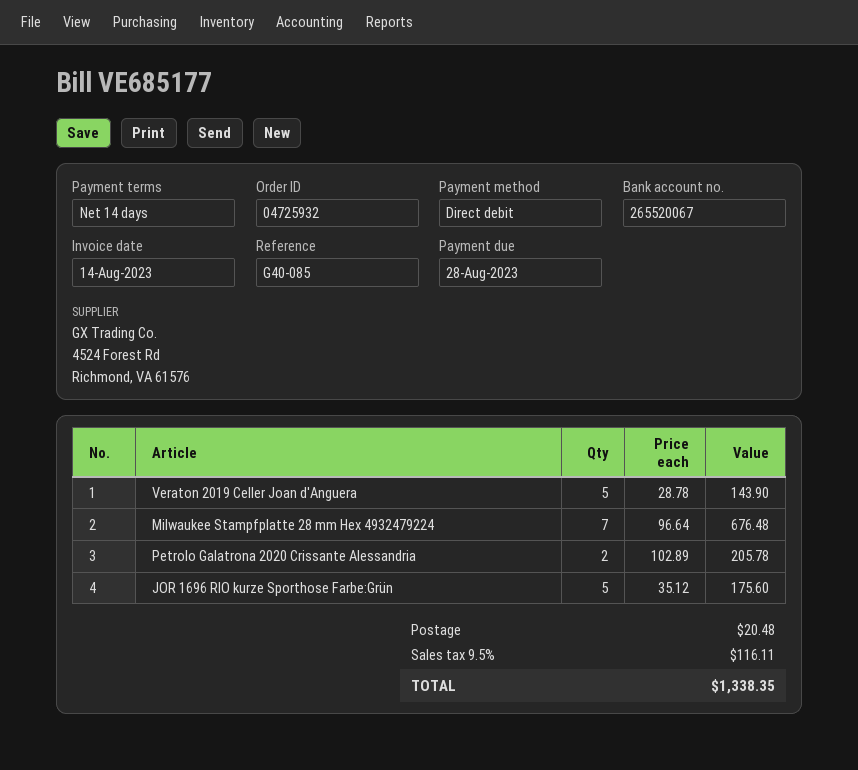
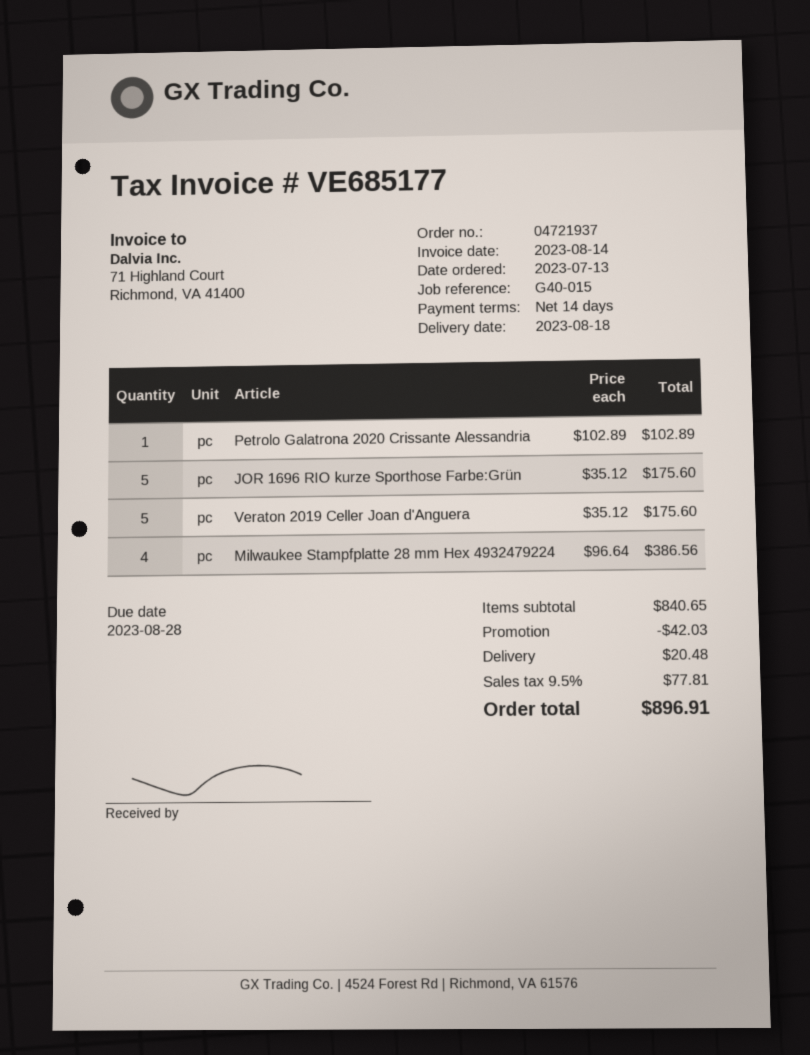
order number: 04725932 -> 04721937
reference: G40-085 -> G40-015
Veraton 2019 Celler Joan d'Anguera: 5 x 28.78 = 143.90 -> 5 x 35.12 = 175.60
Milwaukee Stampfplatte 28 mm Hex 4932479224: 7 x 96.64 = 676.48 -> 4 x 96.64 = 386.56
Petrolo Galatrona 2020 Crissante Alessandria: 2 x 102.89 = 205.78 -> 1 x 102.89 = 102.89
discount: none -> 42.03
tax: 9.5% = 116.11 -> 9.5% = 77.81
total: 1338.35 -> 896.91

